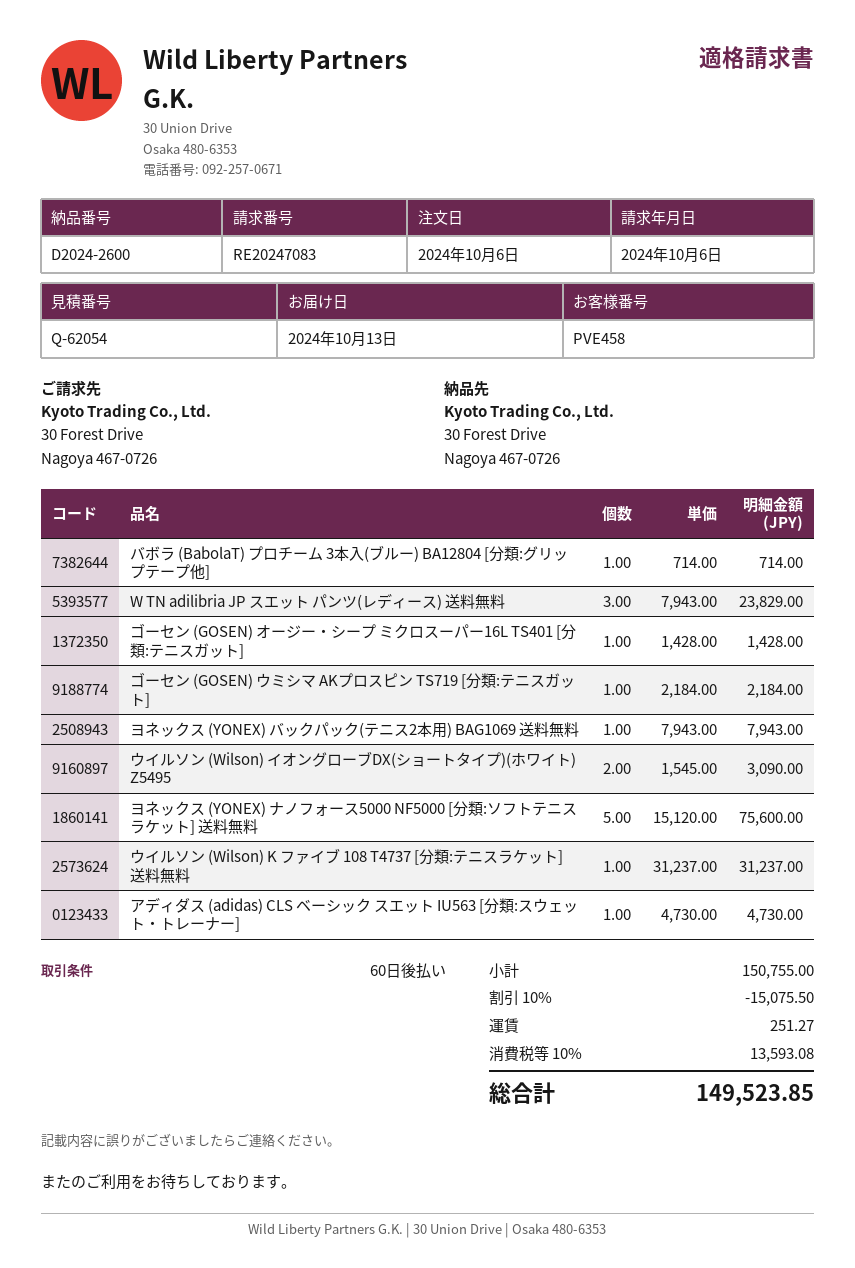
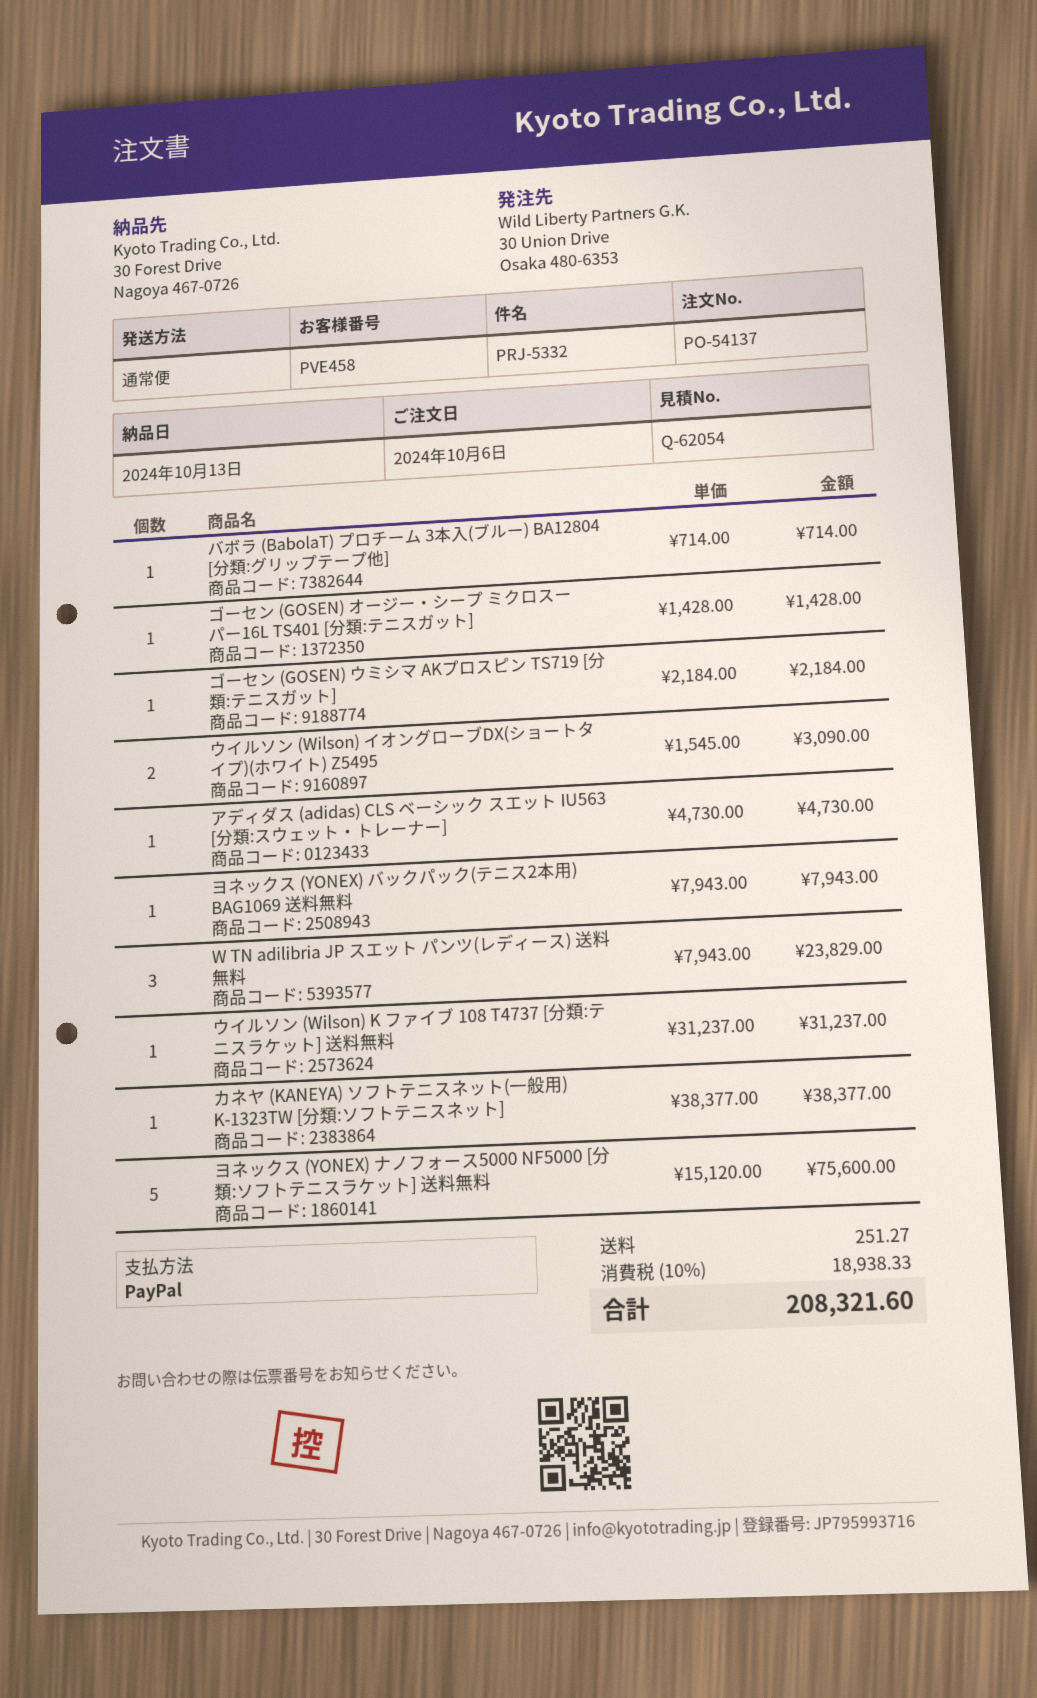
カネヤ (KANEYA) ソフトテニスネット(一般用) K-1323TW [分類:ソフトテニスネット]: none -> 1 x 38377.00 = 38377.00
discount: 10% = 15075.50 -> none
tax: 10% = 13593.08 -> 10% = 18938.33
total: 149523.85 -> 208321.60

